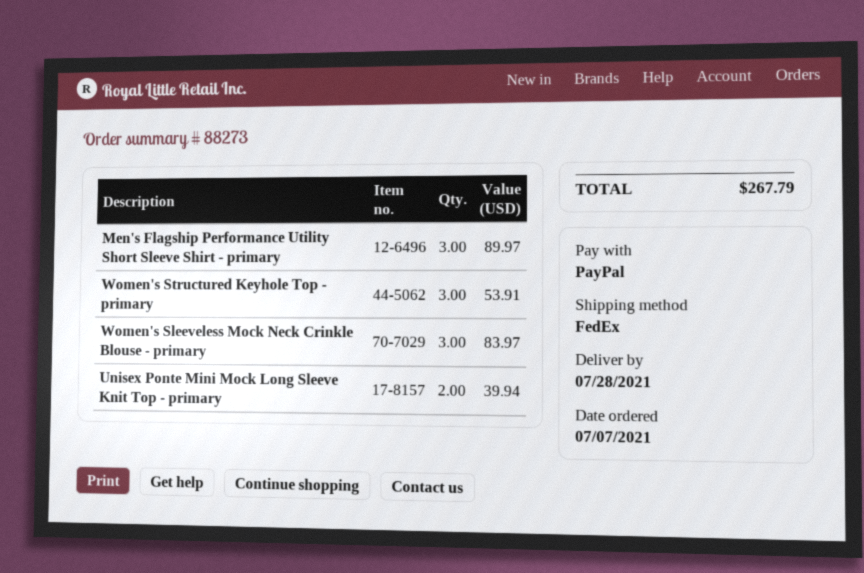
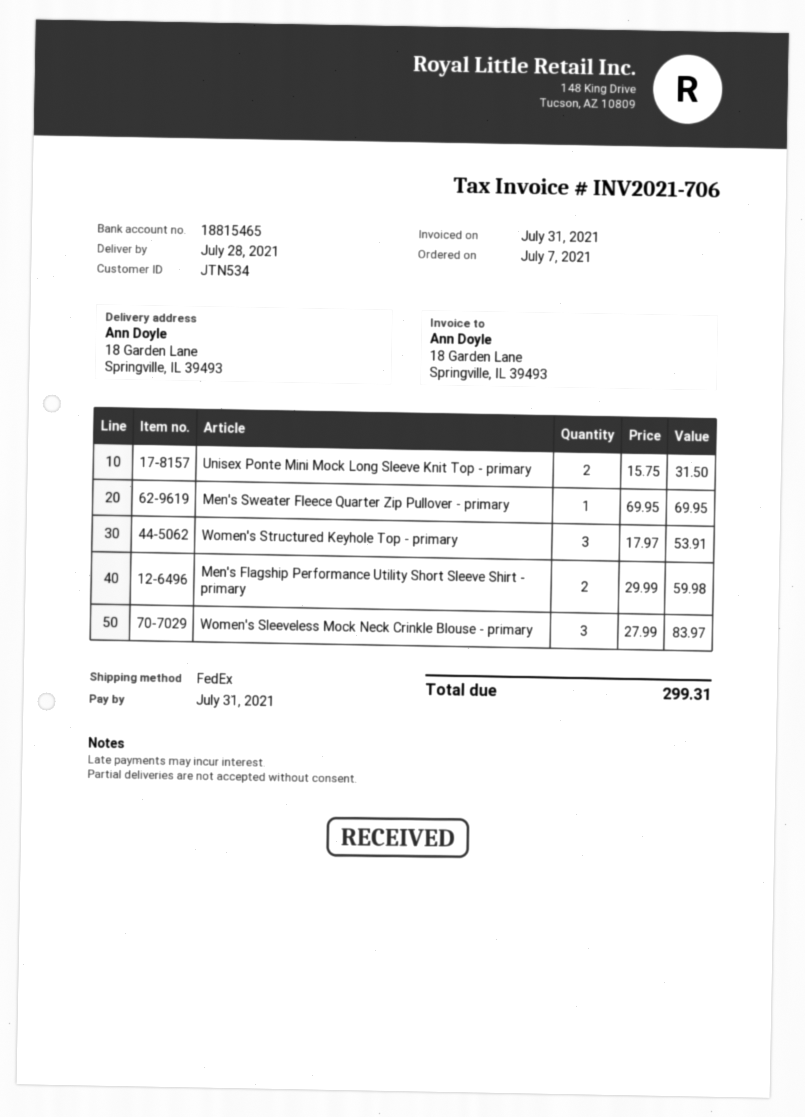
Men's Flagship Performance Utility Short Sleeve Shirt - primary: 3 for 89.97 -> 2 for 59.98
Unisex Ponte Mini Mock Long Sleeve Knit Top - primary: 2 for 39.94 -> 2 for 31.50
Men's Sweater Fleece Quarter Zip Pullover - primary: none -> 1 for 69.95
total: 267.79 -> 299.31

